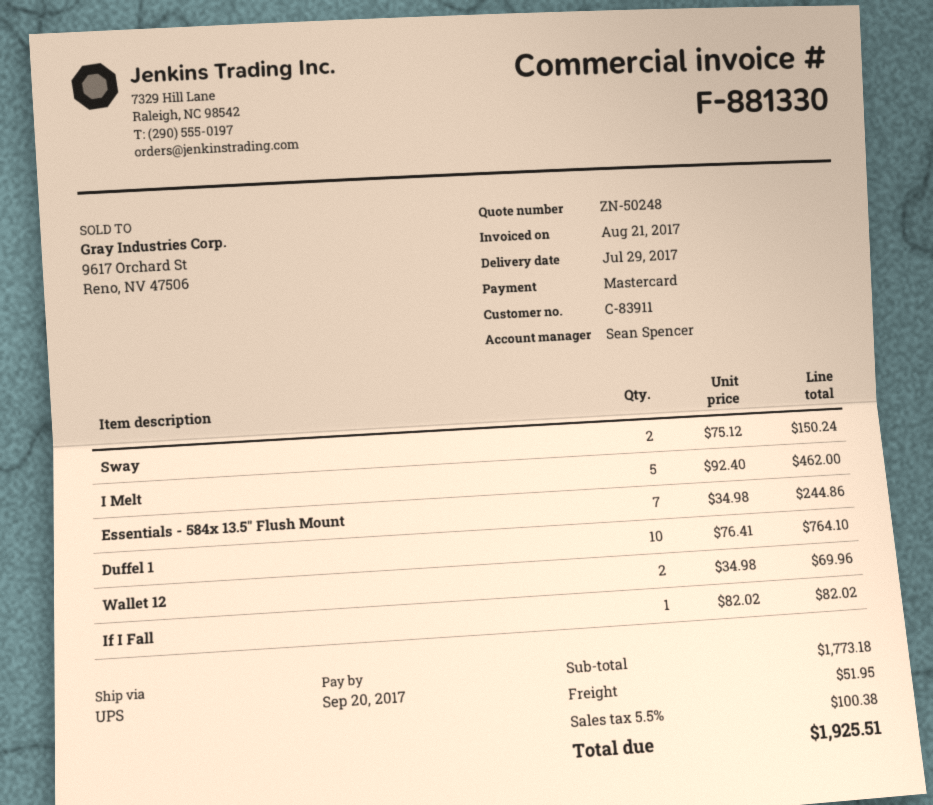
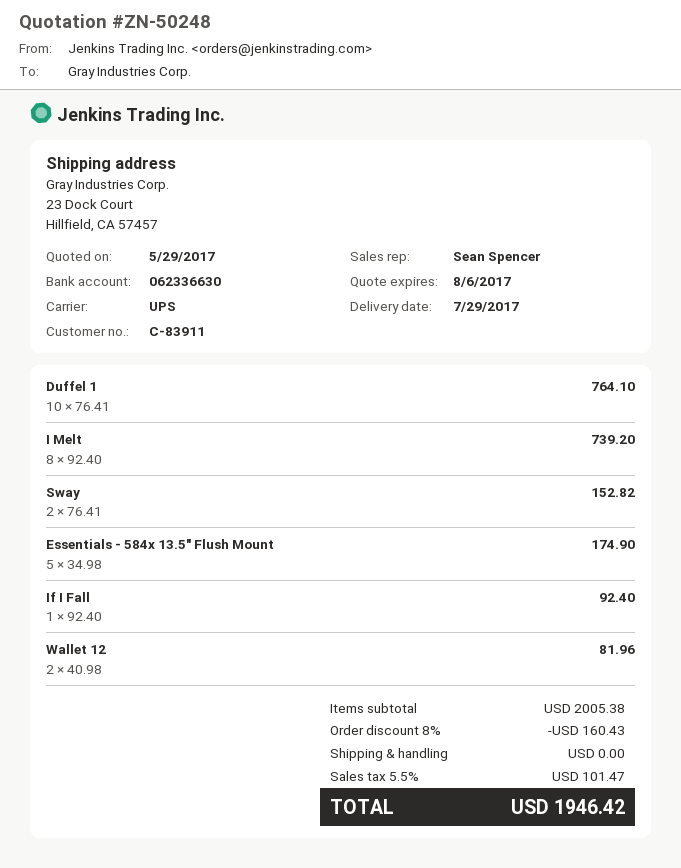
Sway: 2 x 75.12 = 150.24 -> 2 x 76.41 = 152.82
I Melt: 5 x 92.40 = 462.00 -> 8 x 92.40 = 739.20
Essentials - 584x 13.5" Flush Mount: 7 x 34.98 = 244.86 -> 5 x 34.98 = 174.90
Wallet 12: 2 x 34.98 = 69.96 -> 2 x 40.98 = 81.96
If I Fall: 1 x 82.02 = 82.02 -> 1 x 92.40 = 92.40
subtotal: 1773.18 -> 2005.38
discount: none -> 8% = 160.43
shipping: 51.95 -> 0.00
tax: 5.5% = 100.38 -> 5.5% = 101.47
total: 1925.51 -> 1946.42

